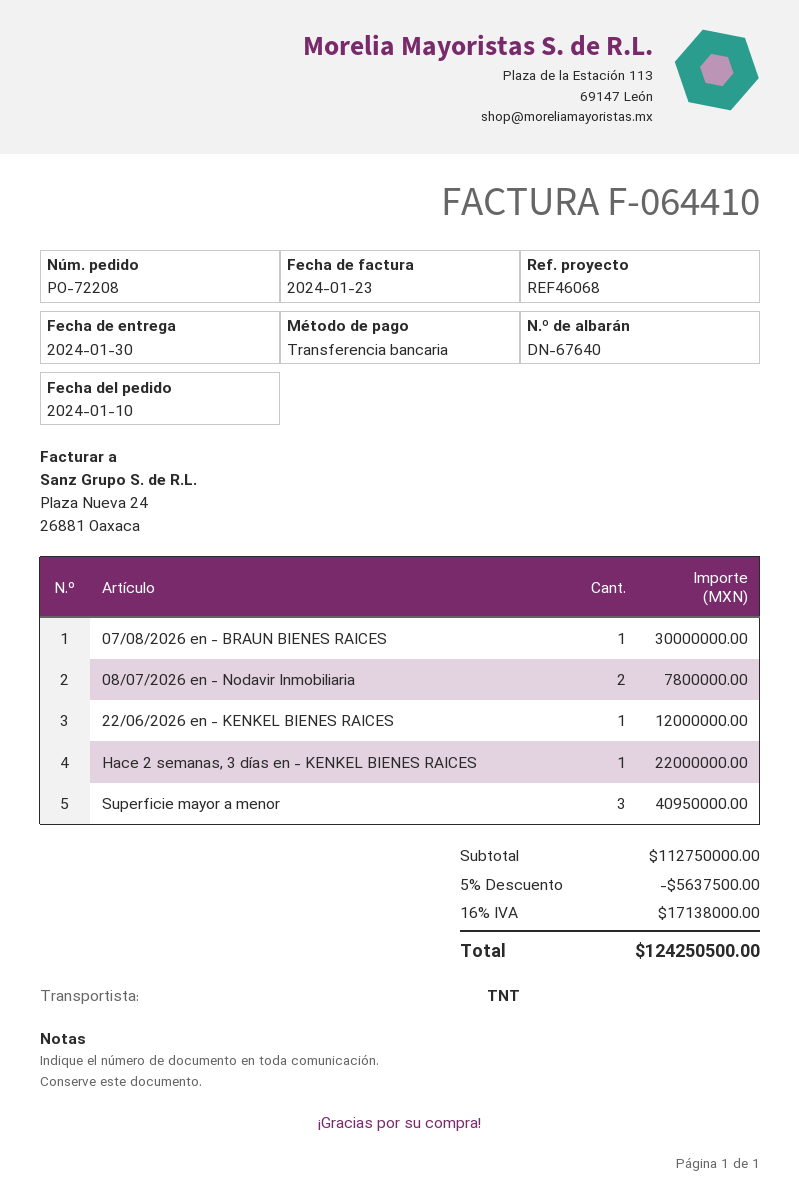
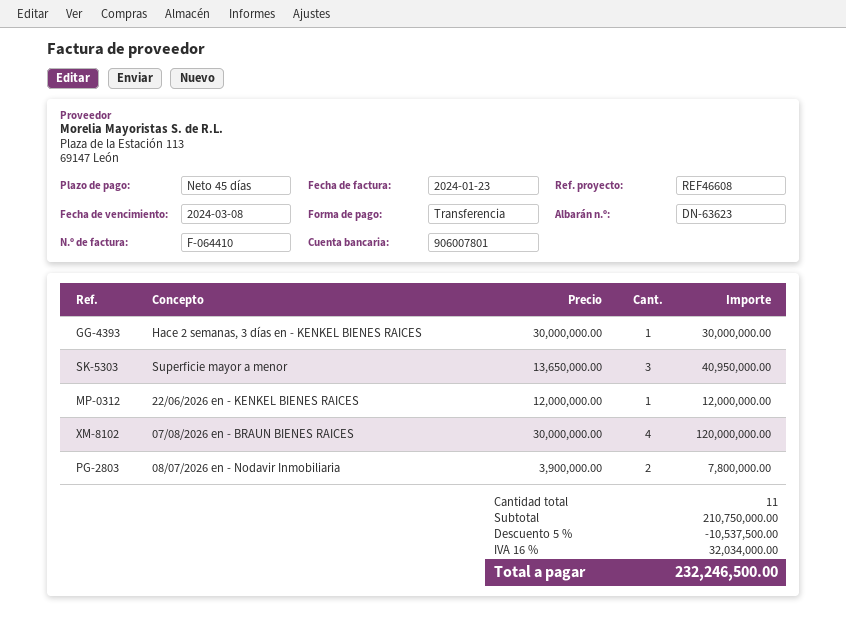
delivery note number: DN-67640 -> DN-63623
reference: REF46068 -> REF46608
07/08/2026 en - BRAUN BIENES RAICES: 1 for 30000000.00 -> 4 for 120000000.00
Hace 2 semanas, 3 días en - KENKEL BIENES RAICES: 1 for 22000000.00 -> 1 for 30000000.00
subtotal: 112750000.00 -> 210750000.00
discount: 5% = 5637500.00 -> 5% = 10537500.00
tax: 16% = 17138000.00 -> 16% = 32034000.00
total: 124250500.00 -> 232246500.00

